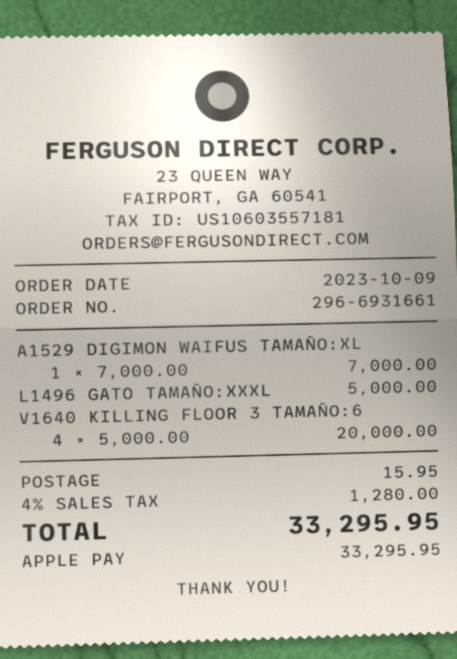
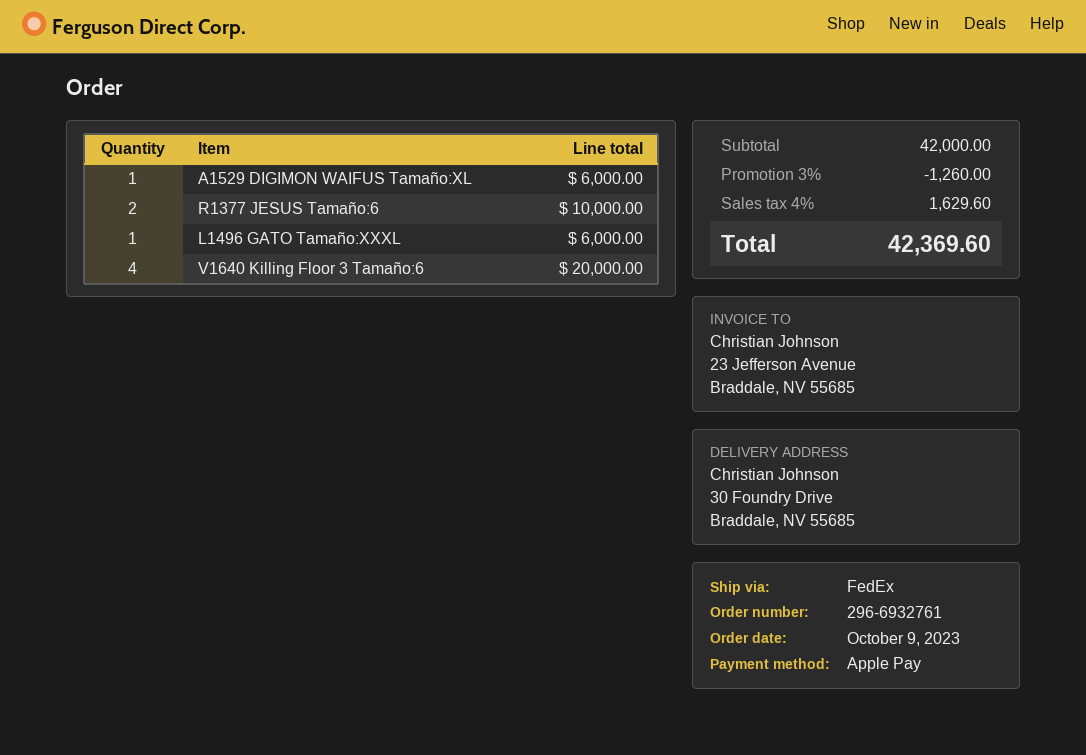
order number: 296-6931661 -> 296-6932761
A1529 DIGIMON WAIFUS TAMAÑO:XL: 1 for 7000.00 -> 1 for 6000.00
L1496 GATO TAMAÑO:XXXL: 1 for 5000.00 -> 1 for 6000.00
R1377 JESUS Tamaño:6: none -> 2 for 10000.00
discount: none -> 3% = 1260.00
shipping: 15.95 -> none
tax: 4% = 1280.00 -> 4% = 1629.60
total: 33295.95 -> 42369.60

